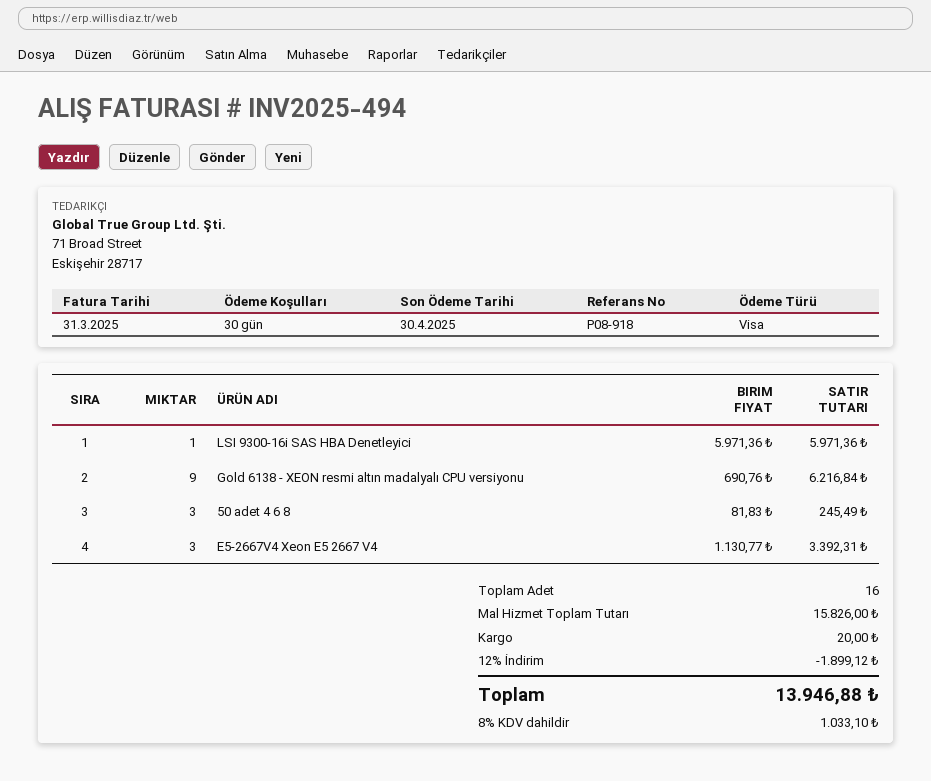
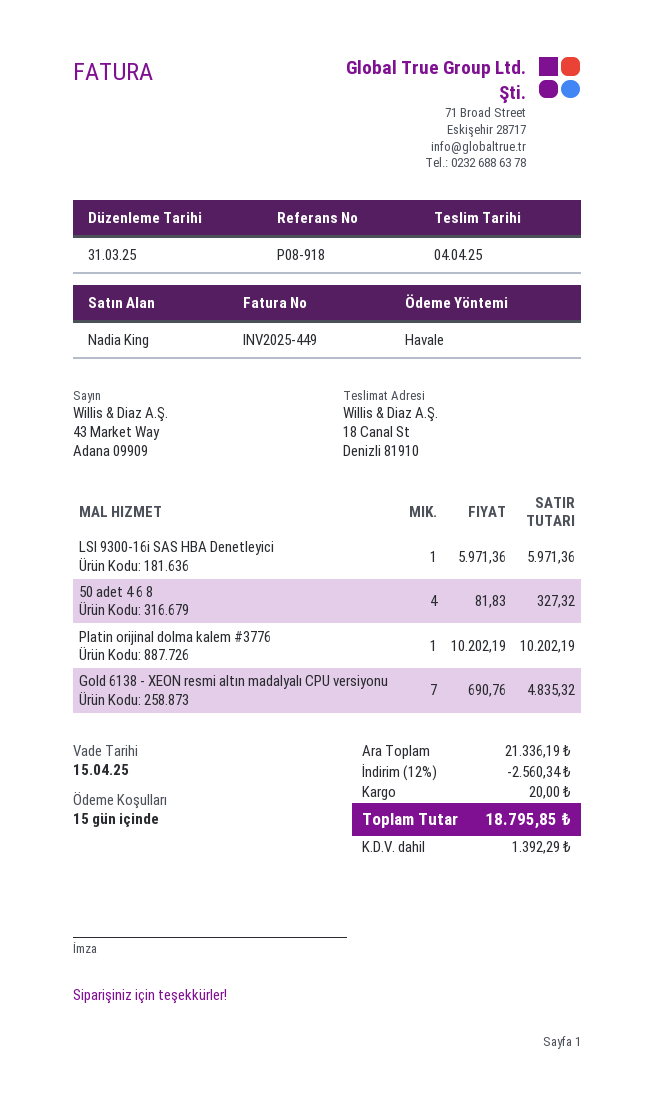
invoice number: INV2025-494 -> INV2025-449
payment terms: 30 days -> 15 days
due date: 2025-04-30 -> 2025-04-15
payment method: Visa -> bank transfer
Gold 6138 - XEON resmi altın madalyalı CPU versiyonu: 9 x 690.76 = 6216.84 -> 7 x 690.76 = 4835.32
50 adet 4 6 8: 3 x 81.83 = 245.49 -> 4 x 81.83 = 327.32
E5-2667V4 Xeon E5 2667 V4: 3 x 1130.77 = 3392.31 -> none
Platin orijinal dolma kalem #3776: none -> 1 x 10202.19 = 10202.19
subtotal: 15826.00 -> 21336.19
discount: 12% = 1899.12 -> 12% = 2560.34
tax: 1033.10 -> 1392.29
total: 13946.88 -> 18795.85

